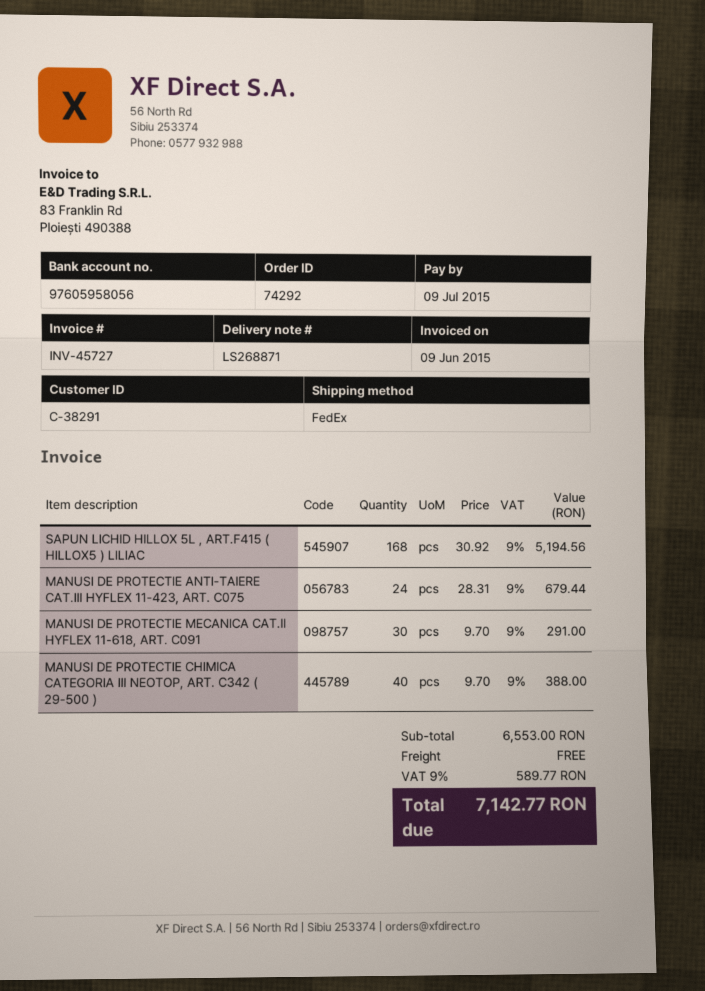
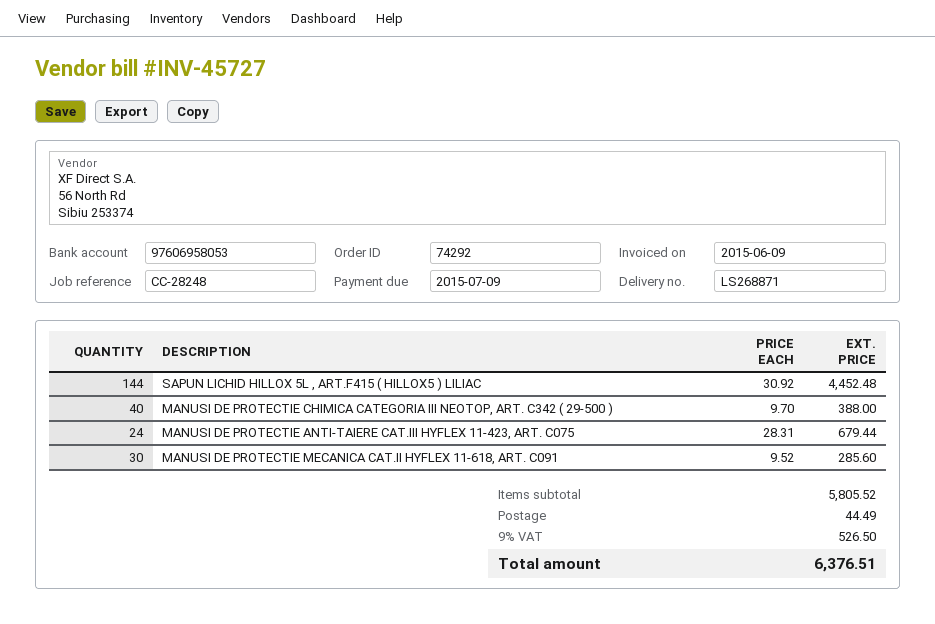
bank account: 97605958056 -> 97606958053
SAPUN LICHID HILLOX 5L , ART.F415 ( HILLOX5 ) LILIAC: 168 x 30.92 = 5194.56 -> 144 x 30.92 = 4452.48
MANUSI DE PROTECTIE MECANICA CAT.II HYFLEX 11-618, ART. C091: 30 x 9.70 = 291.00 -> 30 x 9.52 = 285.60
subtotal: 6553.00 -> 5805.52
shipping: 0.00 -> 44.49
tax: 9% = 589.77 -> 9% = 526.50
total: 7142.77 -> 6376.51

